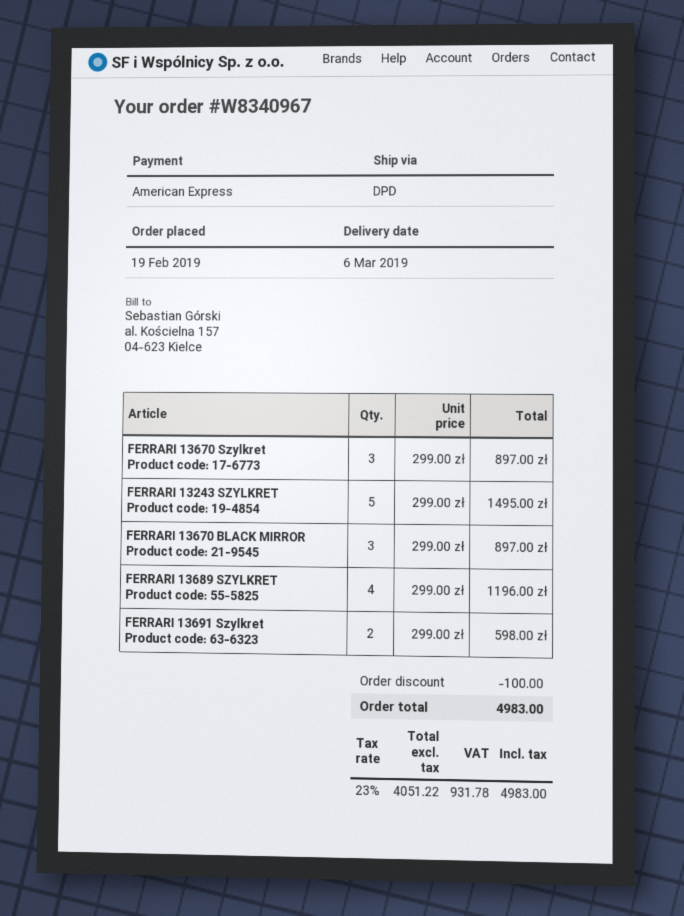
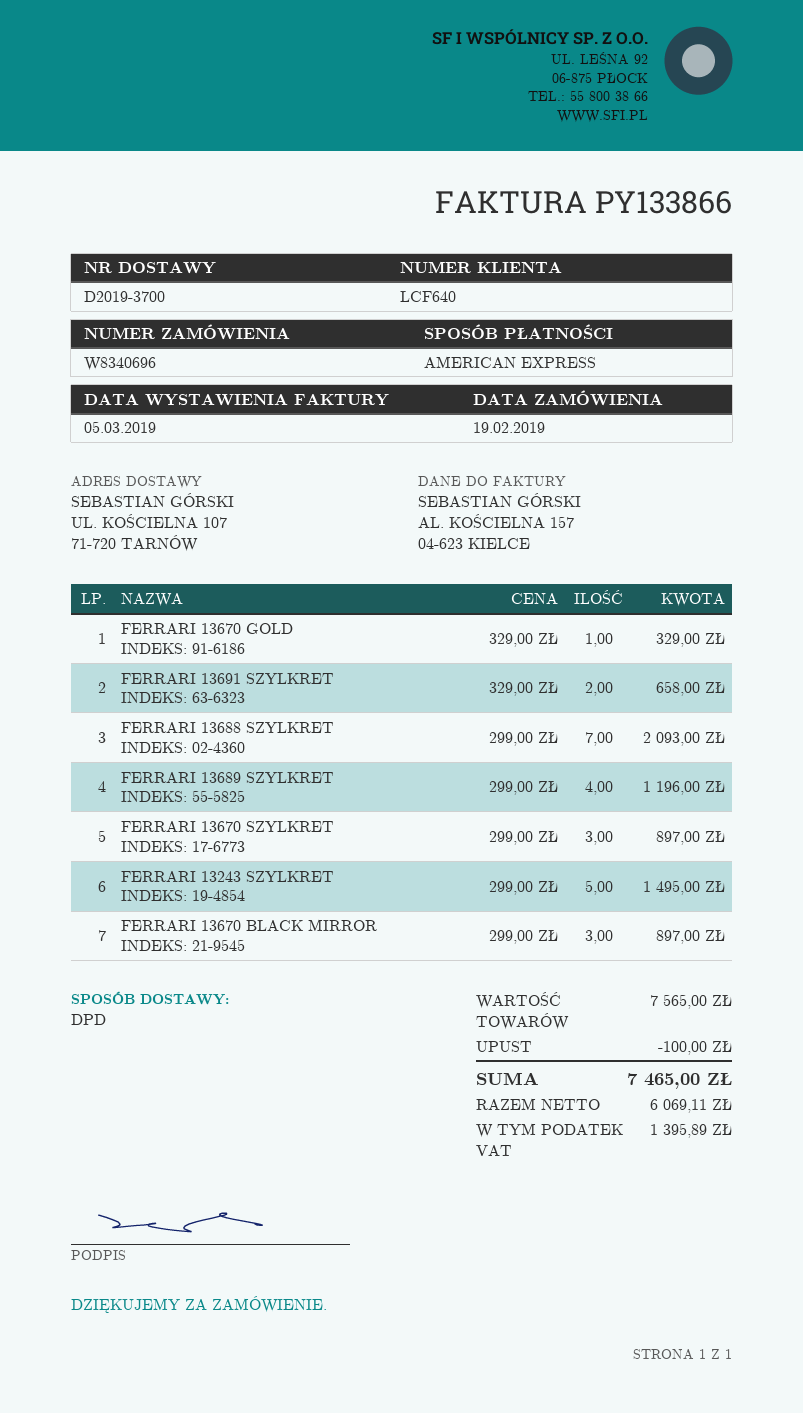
order number: W8340967 -> W8340696
FERRARI 13691 Szylkret: 2 x 299.00 = 598.00 -> 2 x 329.00 = 658.00
FERRARI 13670 GOLD: none -> 1 x 329.00 = 329.00
FERRARI 13688 SZYLKRET: none -> 7 x 299.00 = 2093.00
net: 4051.22 -> 6069.11
tax: 931.78 -> 1395.89
total: 4983.00 -> 7465.00

